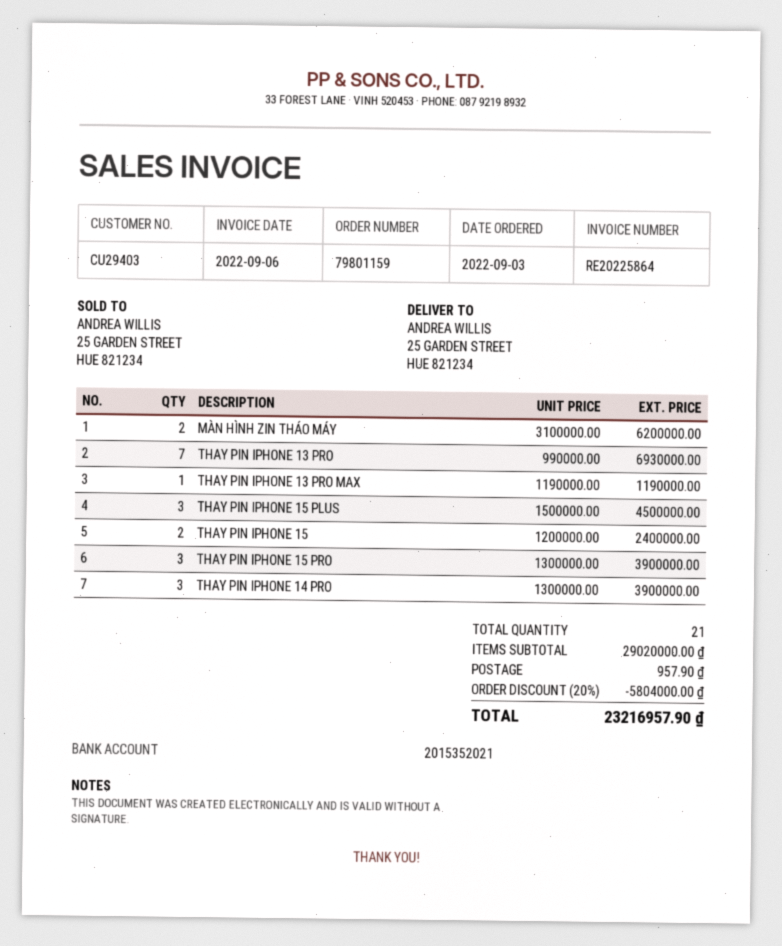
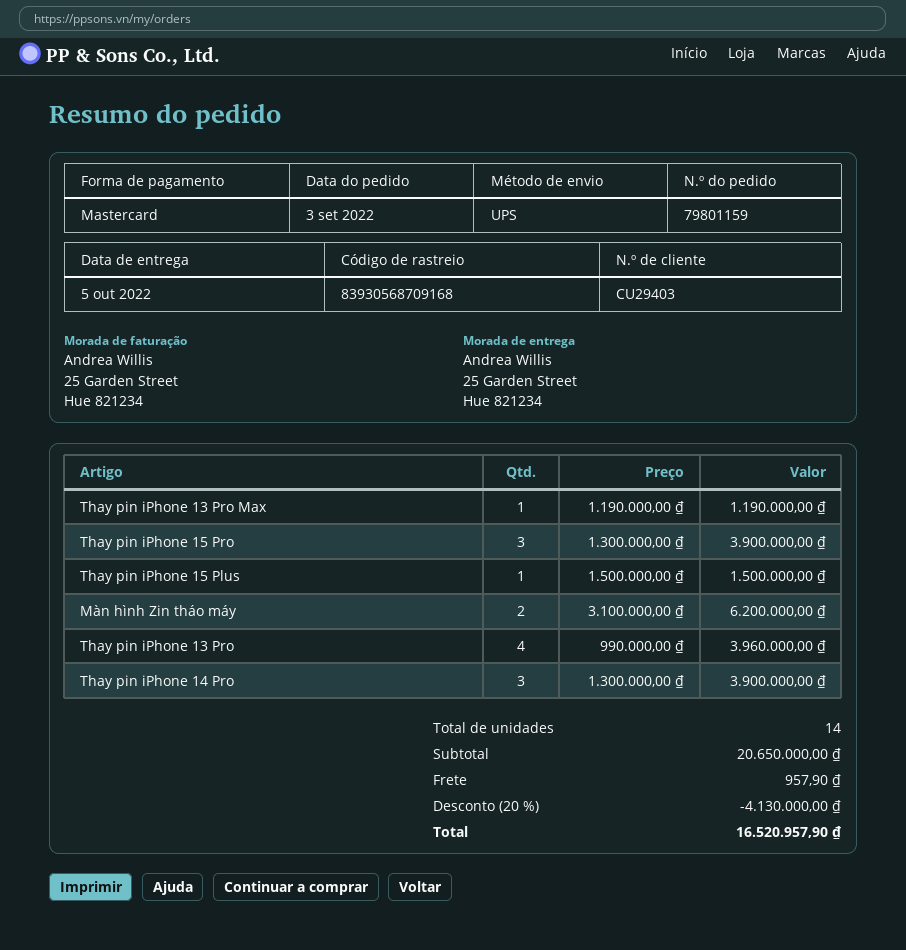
THAY PIN IPHONE 13 PRO: 7 x 990000.00 = 6930000.00 -> 4 x 990000.00 = 3960000.00
THAY PIN IPHONE 15 PLUS: 3 x 1500000.00 = 4500000.00 -> 1 x 1500000.00 = 1500000.00
THAY PIN IPHONE 15: 2 x 1200000.00 = 2400000.00 -> none
total quantity: 21 -> 14
subtotal: 29020000.00 -> 20650000.00
discount: 20% = 5804000.00 -> 20% = 4130000.00
total: 23216957.90 -> 16520957.90

